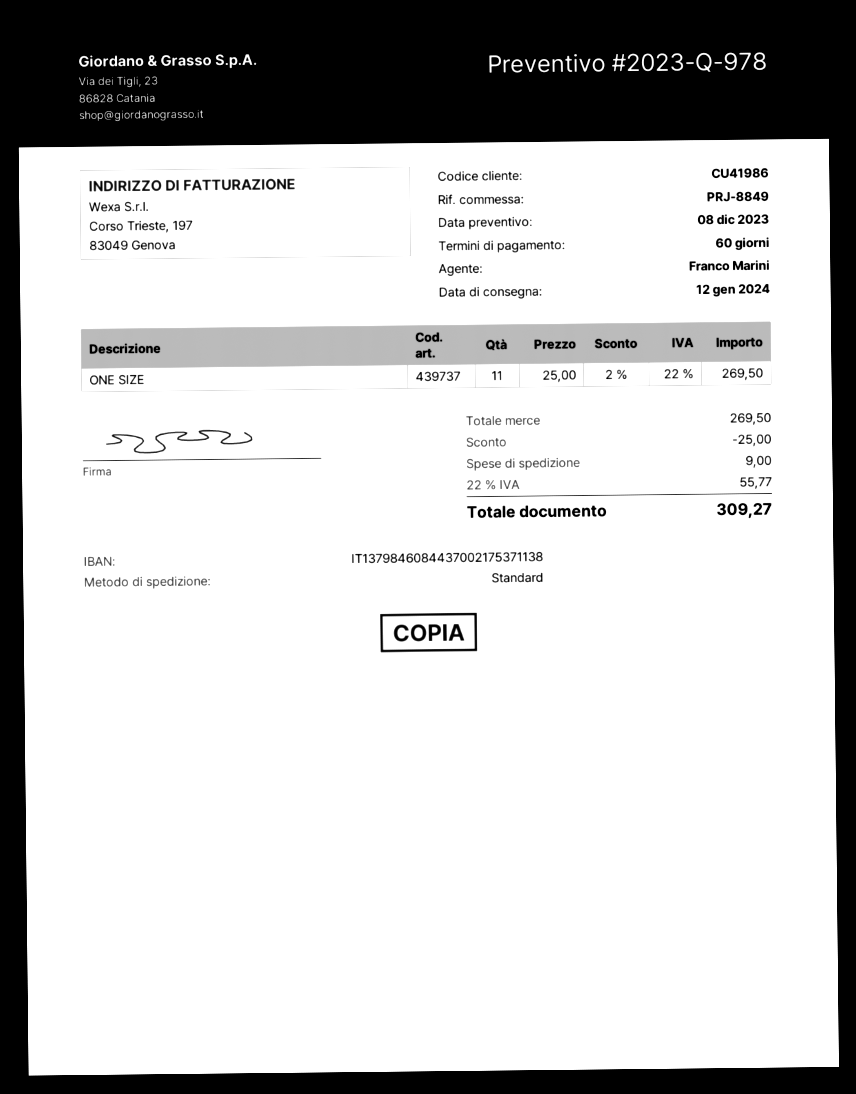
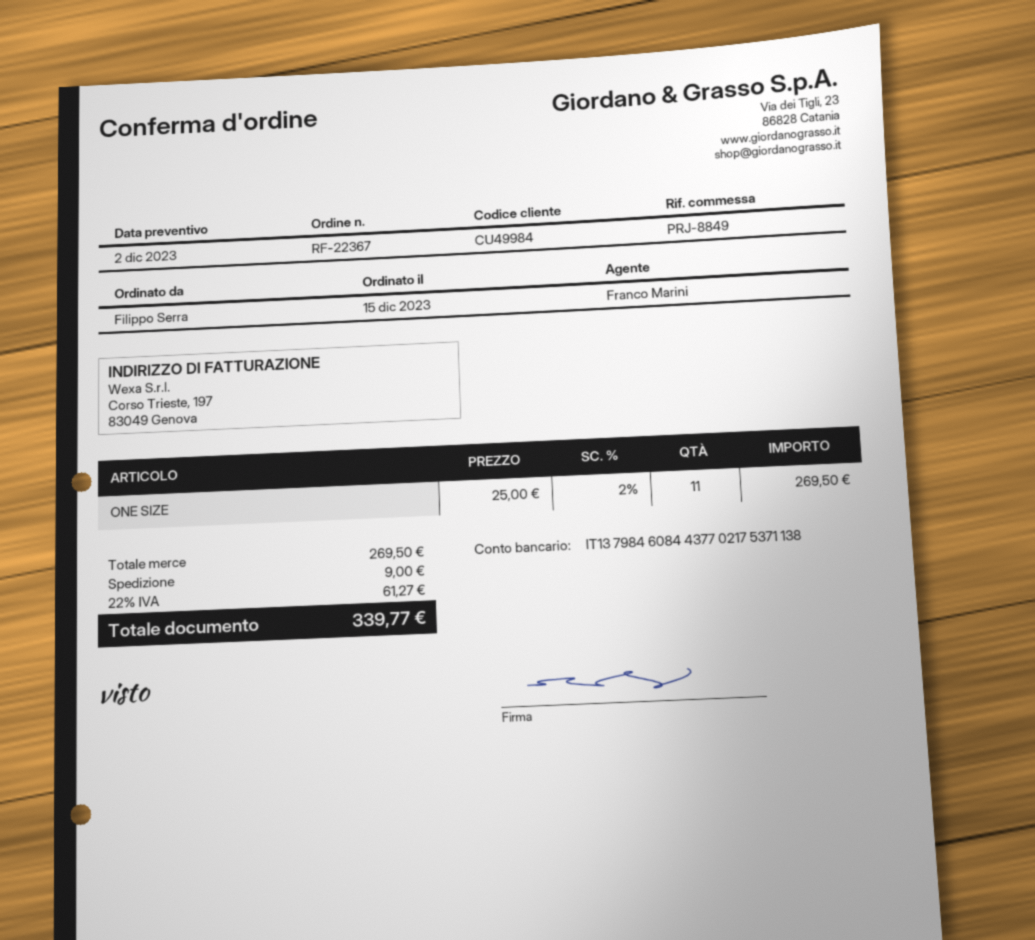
quote date: 2023-12-08 -> 2023-12-02
customer number: CU41986 -> CU49984
bank account: IT1379846084437002175371138 -> IT1379846084437702175371138
discount: 25.00 -> none
tax: 22% = 55.77 -> 22% = 61.27
total: 309.27 -> 339.77

